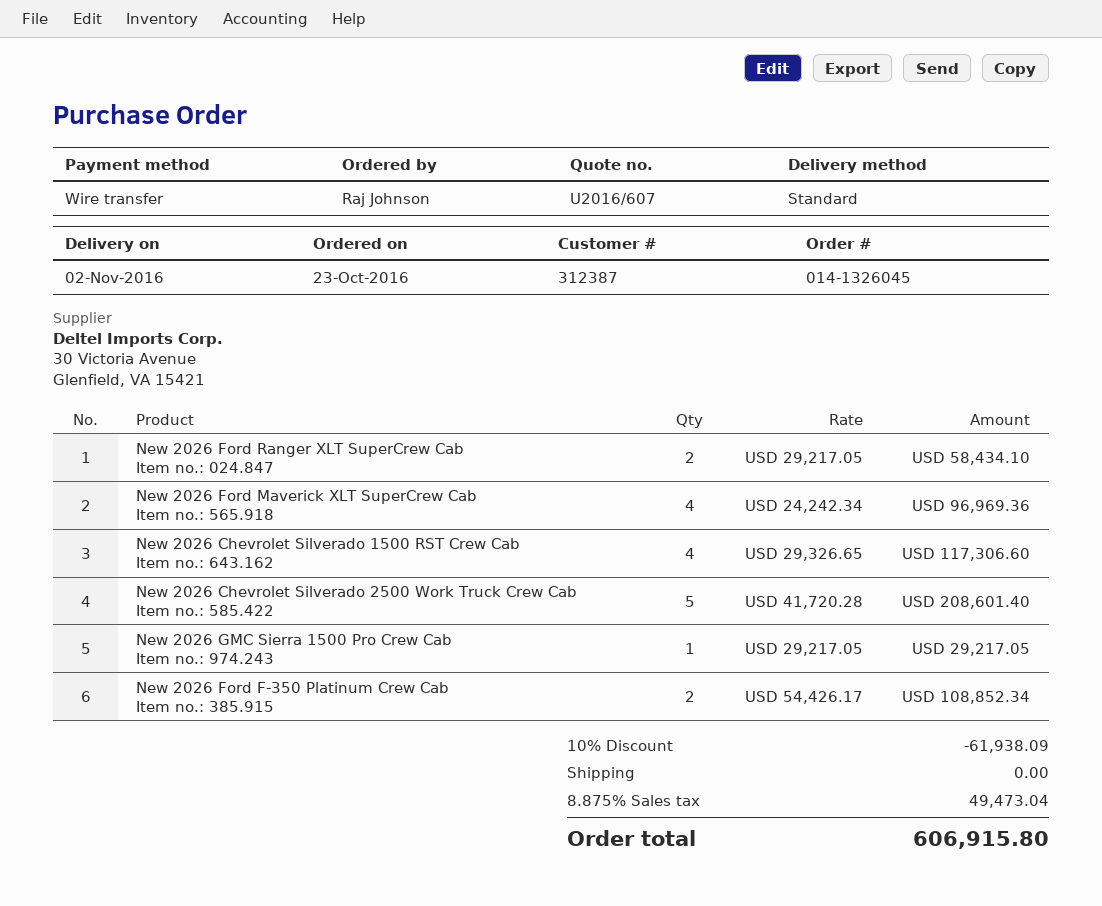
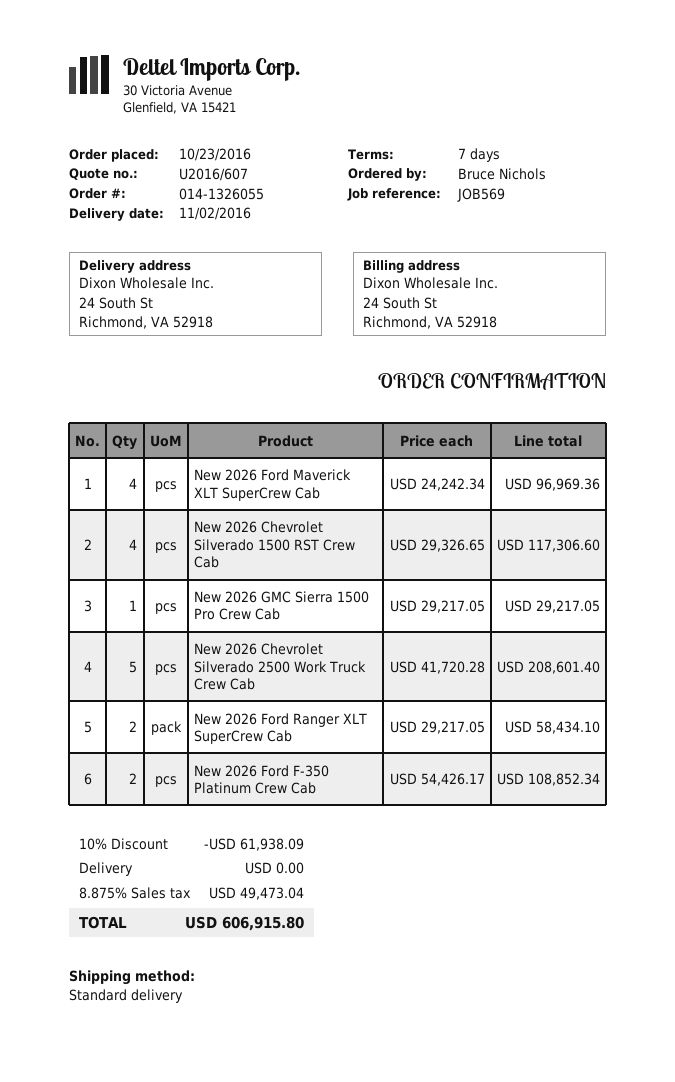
order number: 014-1326045 -> 014-1326055
ordered by: Raj Johnson -> Bruce Nichols

